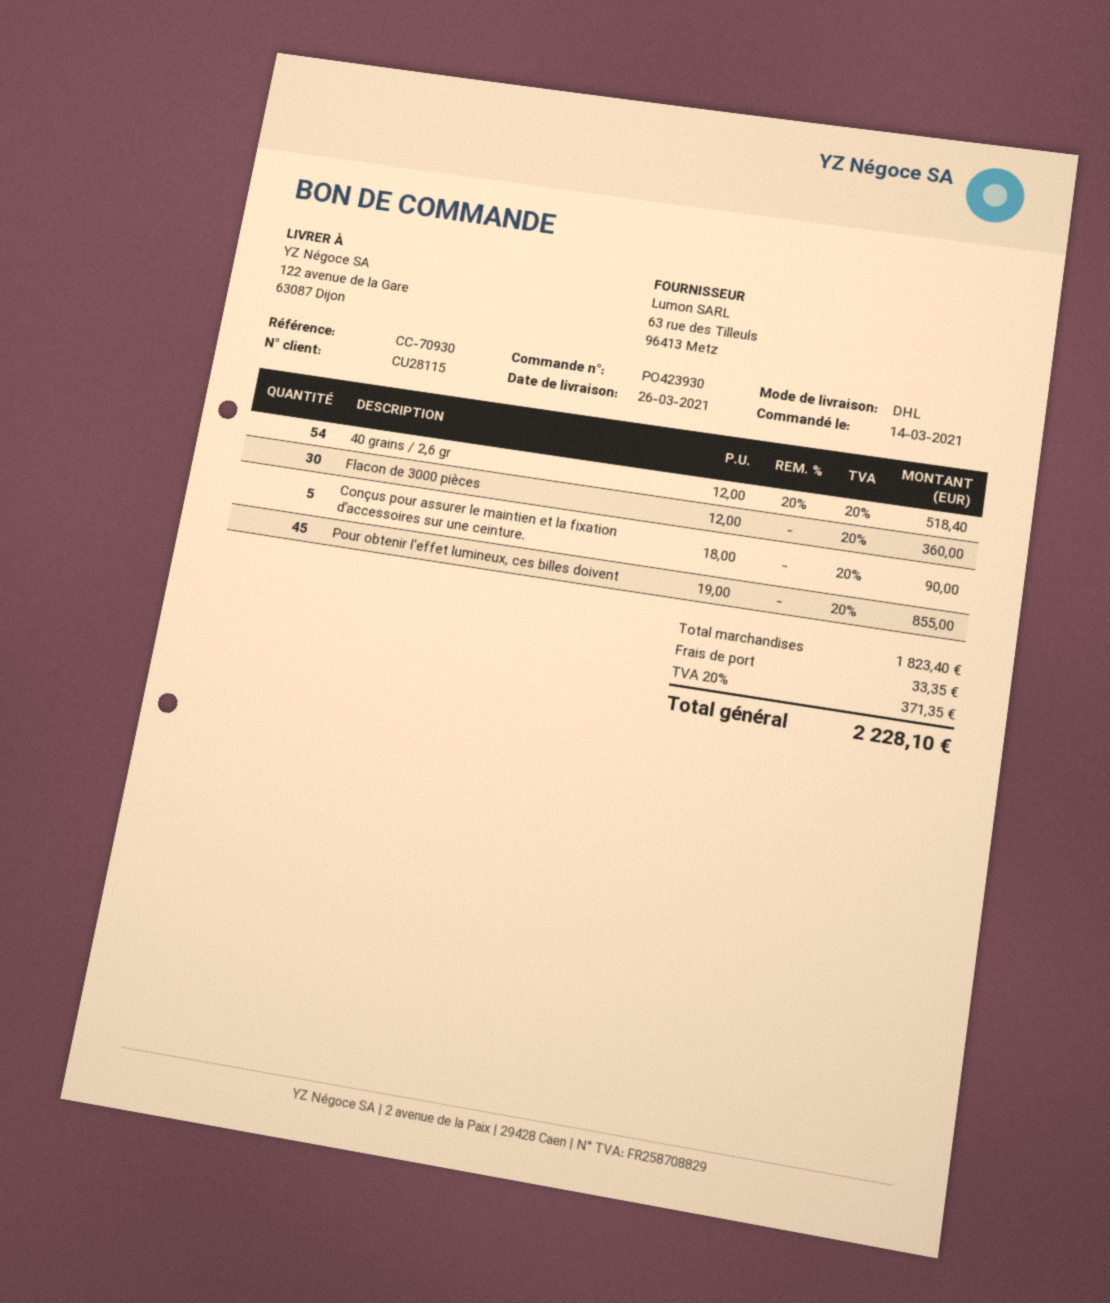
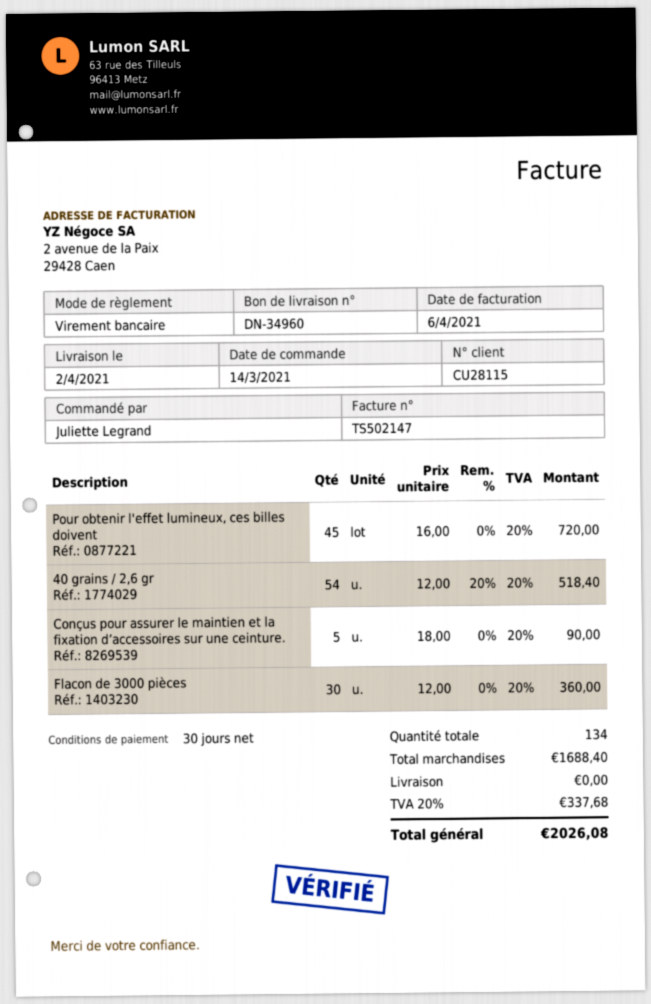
delivery date: 2021-03-26 -> 2021-04-02
Pour obtenir l'effet lumineux, ces billes doivent: 45 x 19.00 = 855.00 -> 45 x 16.00 = 720.00
subtotal: 1823.40 -> 1688.40
shipping: 33.35 -> 0.00
tax: 20% = 371.35 -> 20% = 337.68
total: 2228.10 -> 2026.08

